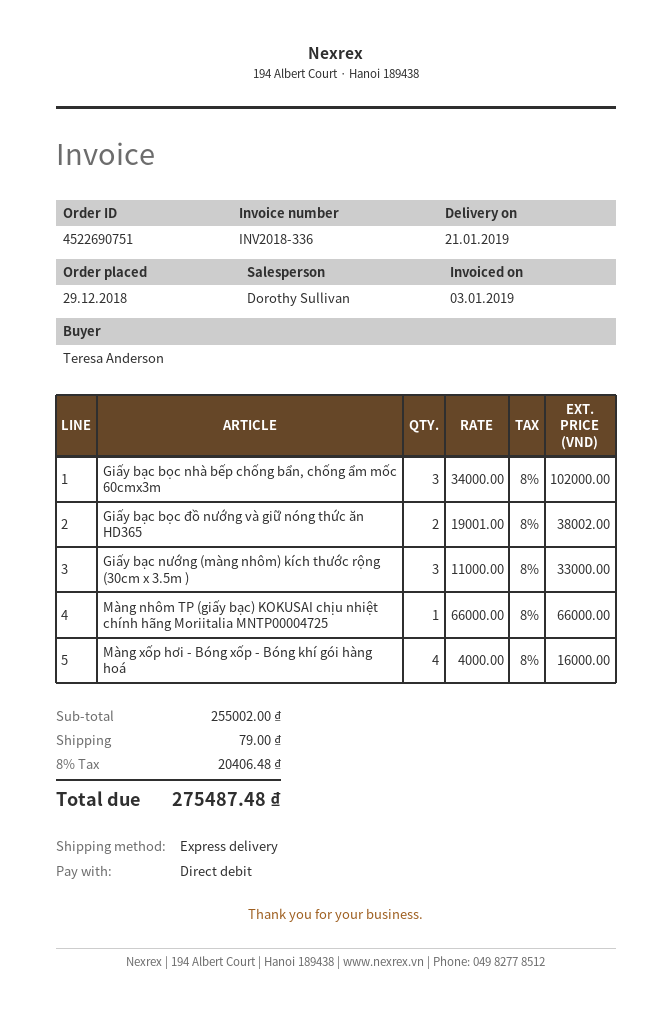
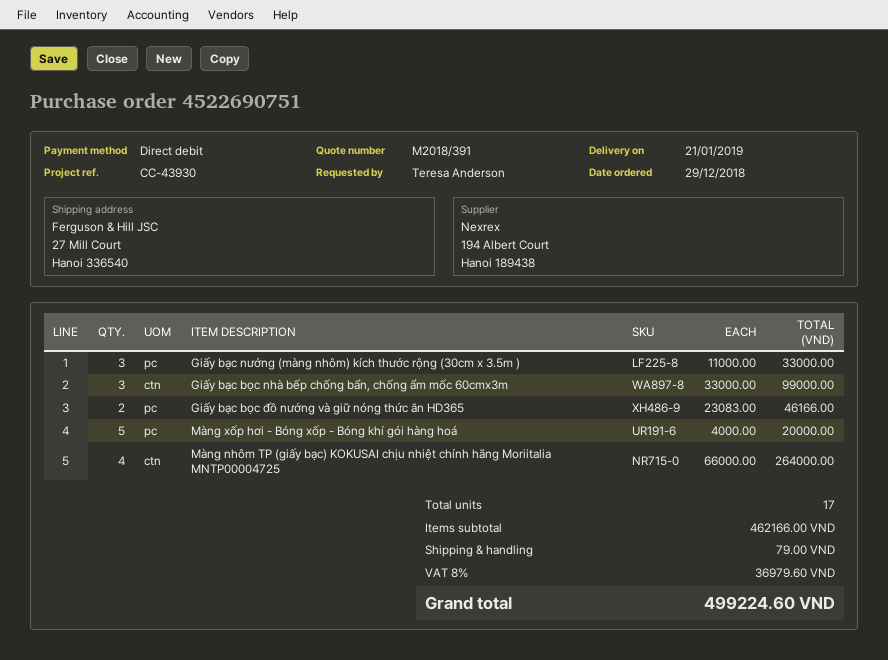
Giấy bạc bọc nhà bếp chống bẩn, chống ẩm mốc 60cmx3m: 3 x 34000.00 = 102000.00 -> 3 x 33000.00 = 99000.00
Giấy bạc bọc đồ nướng và giữ nóng thức ăn HD365: 2 x 19001.00 = 38002.00 -> 2 x 23083.00 = 46166.00
Màng nhôm TP (giấy bạc) KOKUSAI chịu nhiệt chính hãng Moriitalia MNTP00004725: 1 x 66000.00 = 66000.00 -> 4 x 66000.00 = 264000.00
Màng xốp hơi - Bóng xốp - Bóng khí gói hàng hoá: 4 x 4000.00 = 16000.00 -> 5 x 4000.00 = 20000.00
subtotal: 255002.00 -> 462166.00
tax: 8% = 20406.48 -> 8% = 36979.60
total: 275487.48 -> 499224.60

